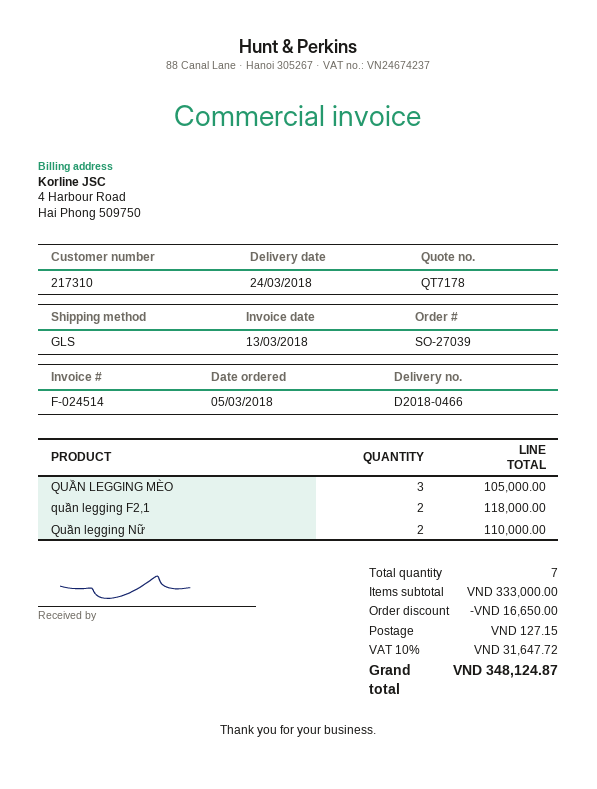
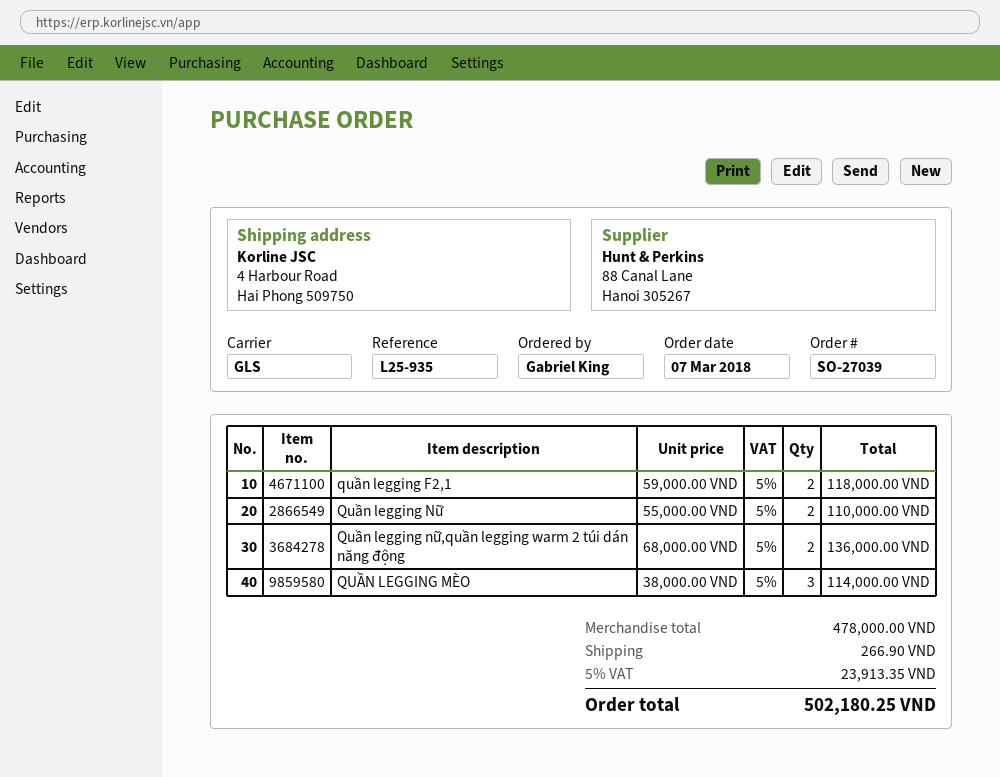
order date: 2018-03-05 -> 2018-03-07
QUẦN LEGGING MÈO: 3 for 105000.00 -> 3 for 114000.00
Quần legging nữ,quần legging warm 2 túi dán năng động: none -> 2 for 136000.00
subtotal: 333000.00 -> 478000.00
discount: 16650.00 -> none
shipping: 127.15 -> 266.90
tax: 10% = 31647.72 -> 5% = 23913.35
total: 348124.87 -> 502180.25

